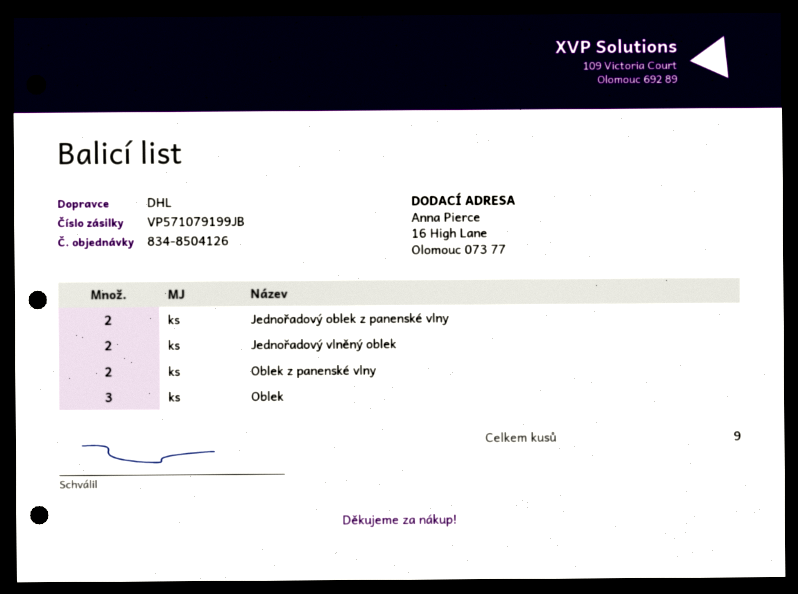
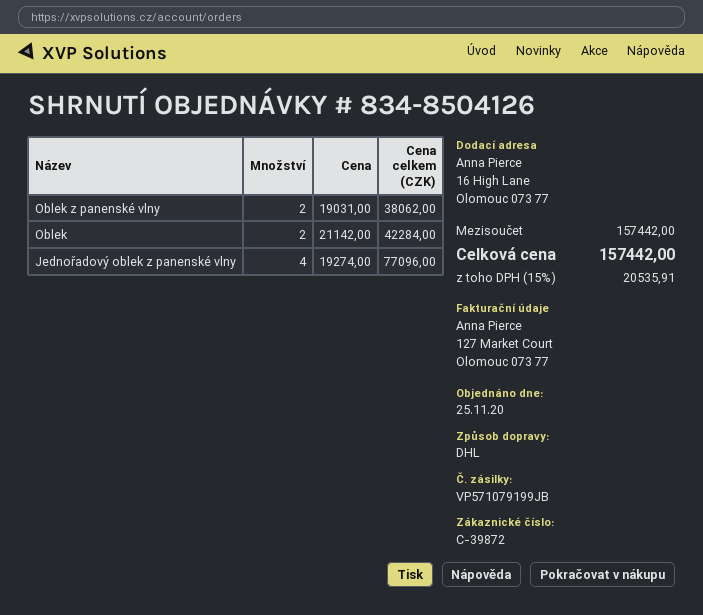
Jednořadový oblek z panenské vlny: 2 -> 4
Jednořadový vlněný oblek: 2 -> none
Oblek: 3 -> 2

